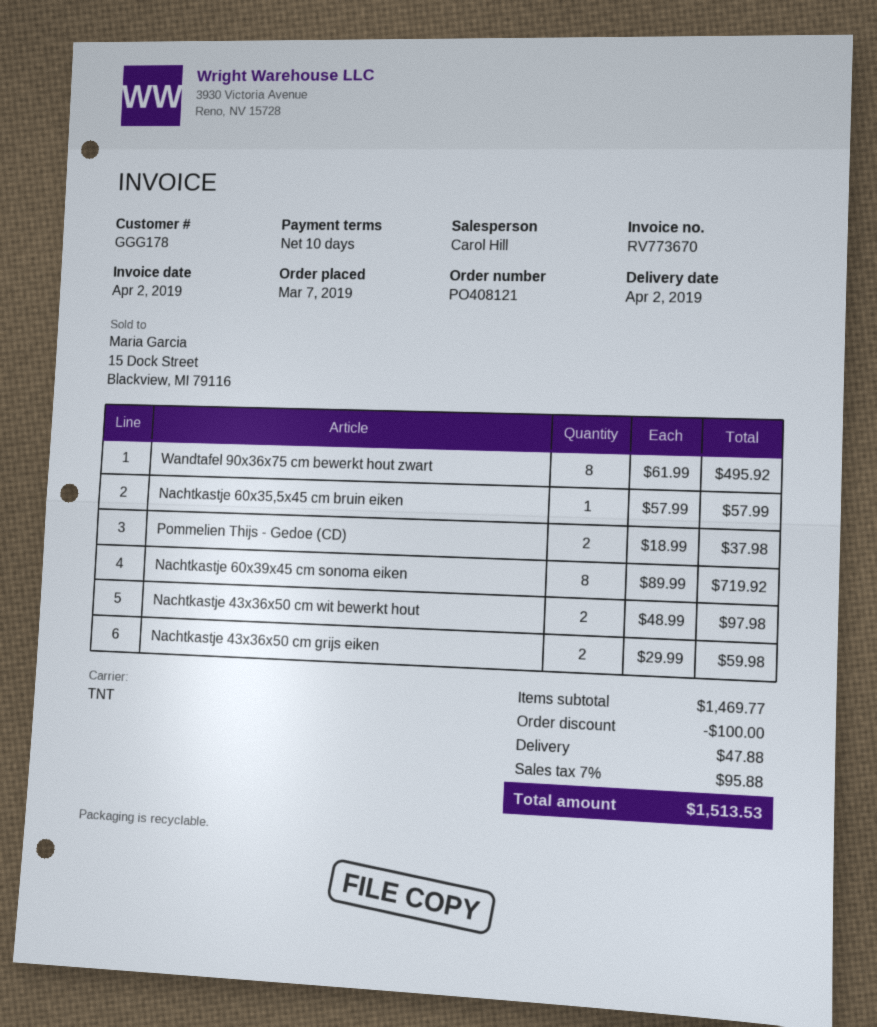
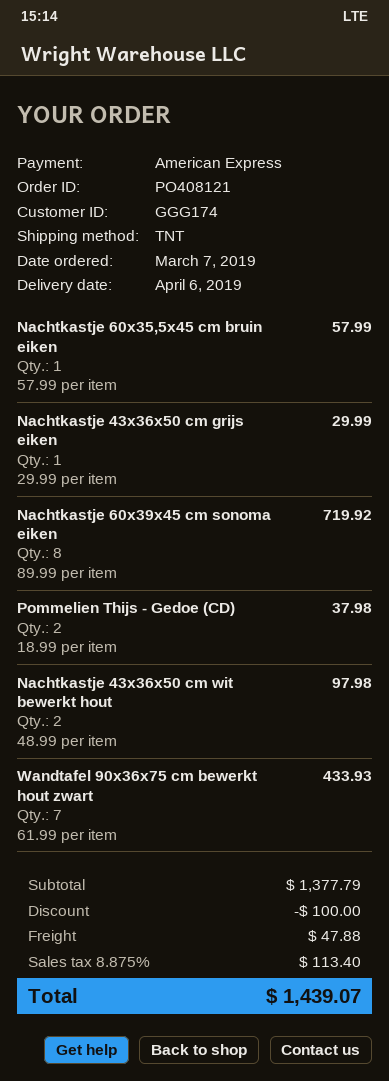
delivery date: 2019-04-02 -> 2019-04-06
customer number: GGG178 -> GGG174
Wandtafel 90x36x75 cm bewerkt hout zwart: 8 x 61.99 = 495.92 -> 7 x 61.99 = 433.93
Nachtkastje 43x36x50 cm grijs eiken: 2 x 29.99 = 59.98 -> 1 x 29.99 = 29.99
subtotal: 1469.77 -> 1377.79
tax: 7% = 95.88 -> 8.875% = 113.40
total: 1513.53 -> 1439.07

